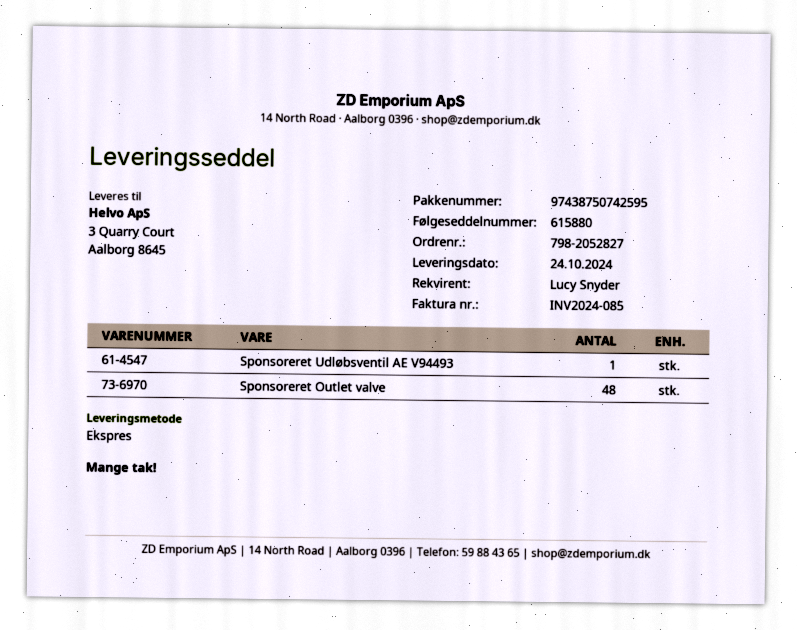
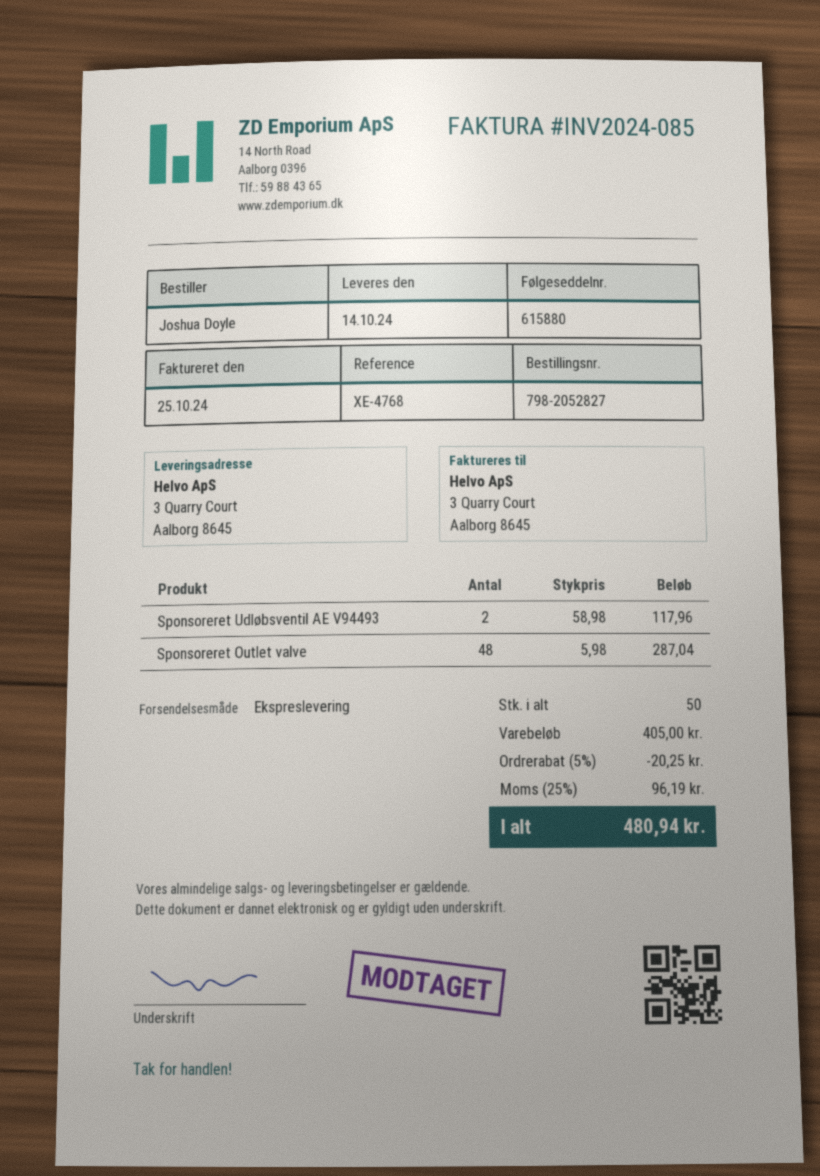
delivery date: 2024-10-24 -> 2024-10-14
ordered by: Lucy Snyder -> Joshua Doyle
Sponsoreret Udløbsventil AE V94493: 1 -> 2

